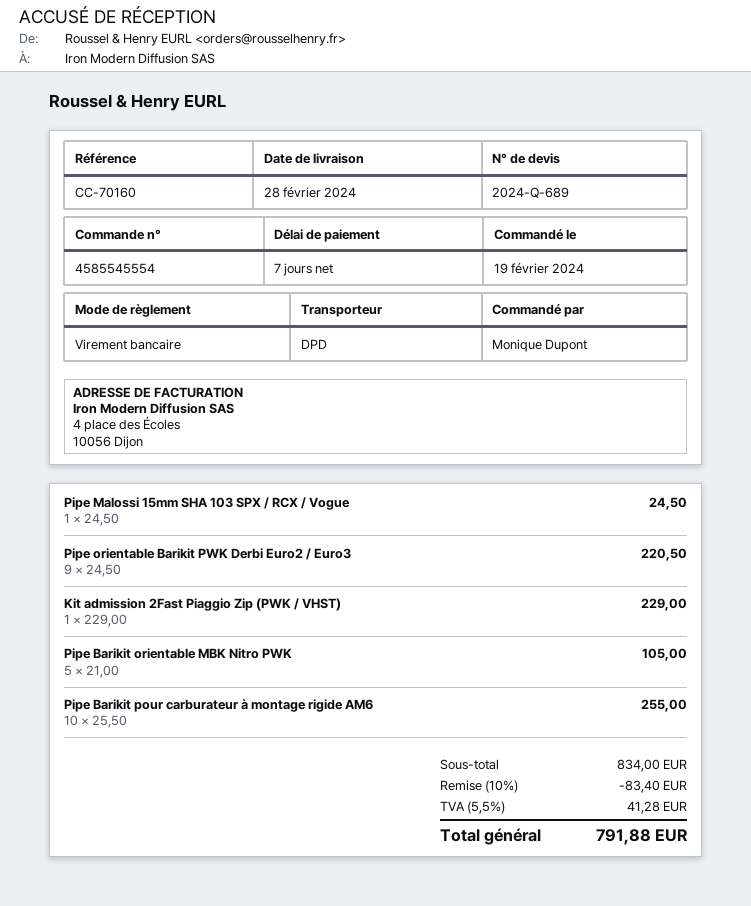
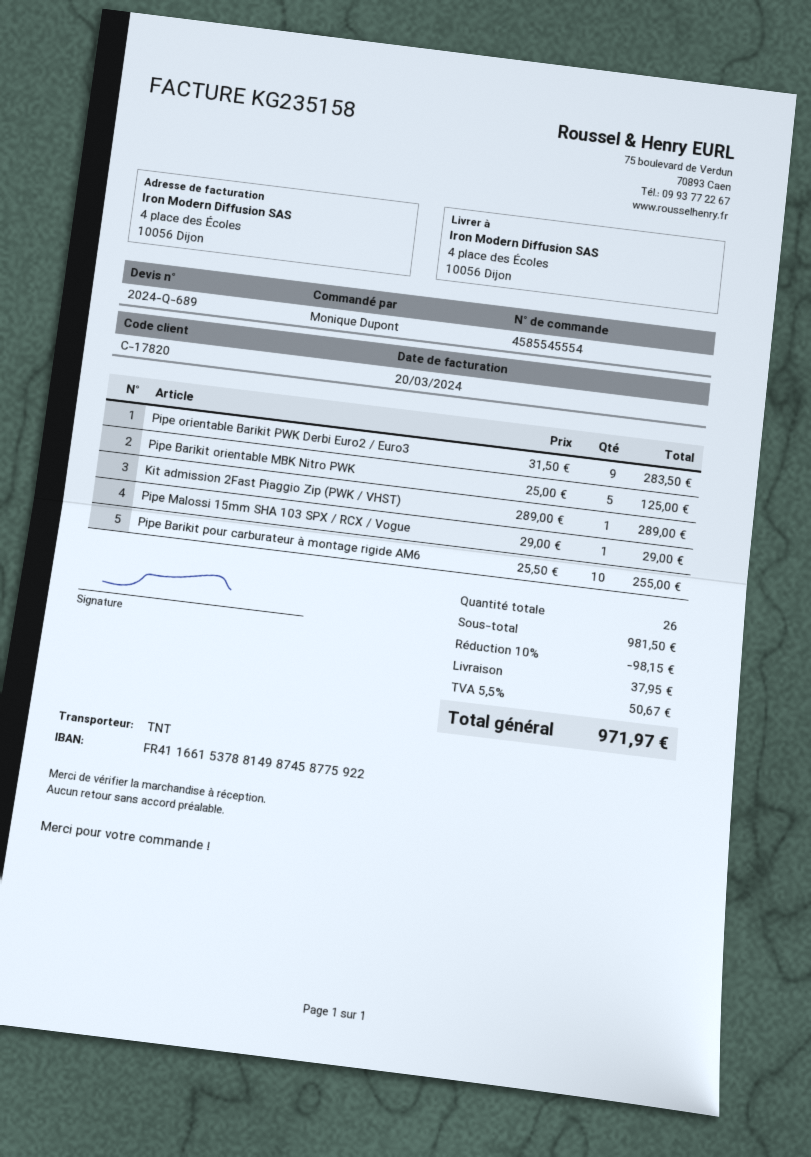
shipping method: DPD -> TNT
Pipe Malossi 15mm SHA 103 SPX / RCX / Vogue: 1 x 24.50 = 24.50 -> 1 x 29.00 = 29.00
Pipe orientable Barikit PWK Derbi Euro2 / Euro3: 9 x 24.50 = 220.50 -> 9 x 31.50 = 283.50
Kit admission 2Fast Piaggio Zip (PWK / VHST): 1 x 229.00 = 229.00 -> 1 x 289.00 = 289.00
Pipe Barikit orientable MBK Nitro PWK: 5 x 21.00 = 105.00 -> 5 x 25.00 = 125.00
subtotal: 834.00 -> 981.50
discount: 10% = 83.40 -> 10% = 98.15
shipping: none -> 37.95
tax: 5.5% = 41.28 -> 5.5% = 50.67
total: 791.88 -> 971.97

